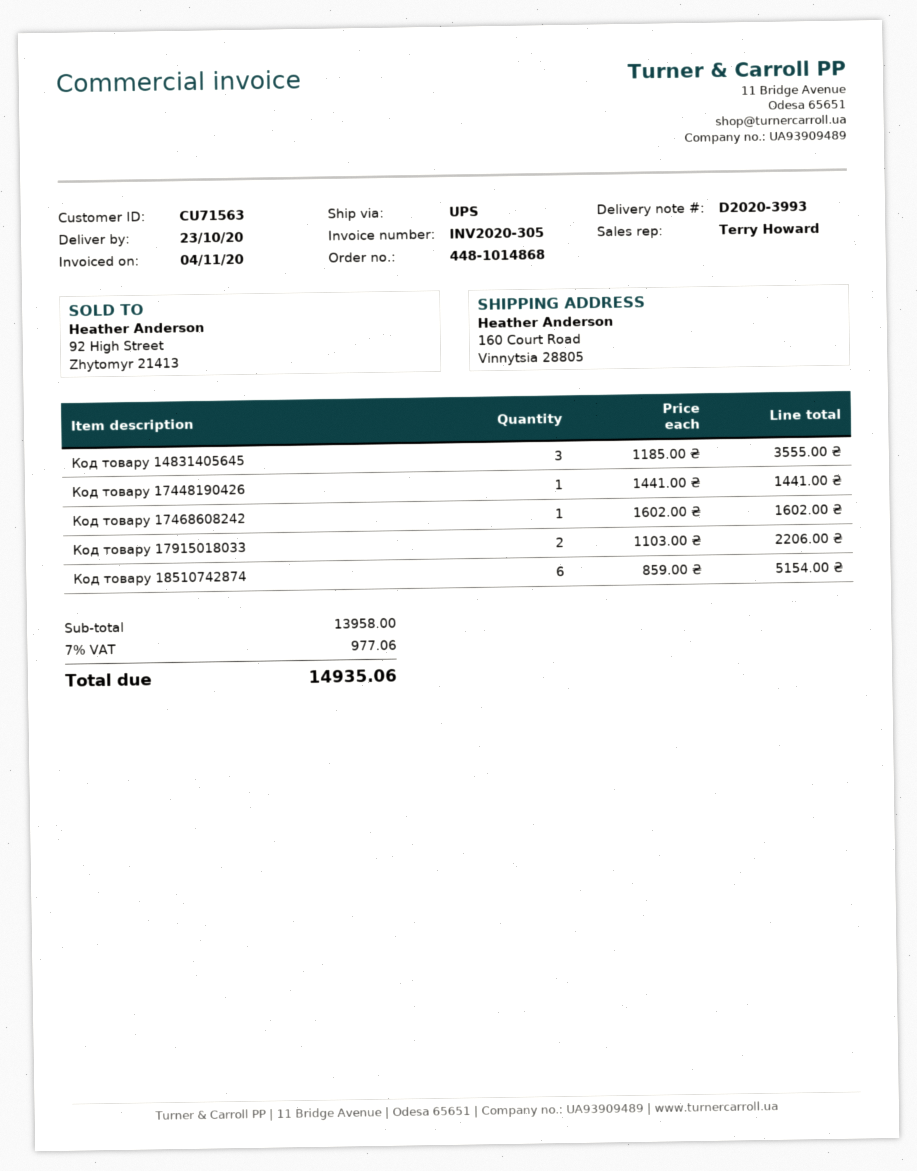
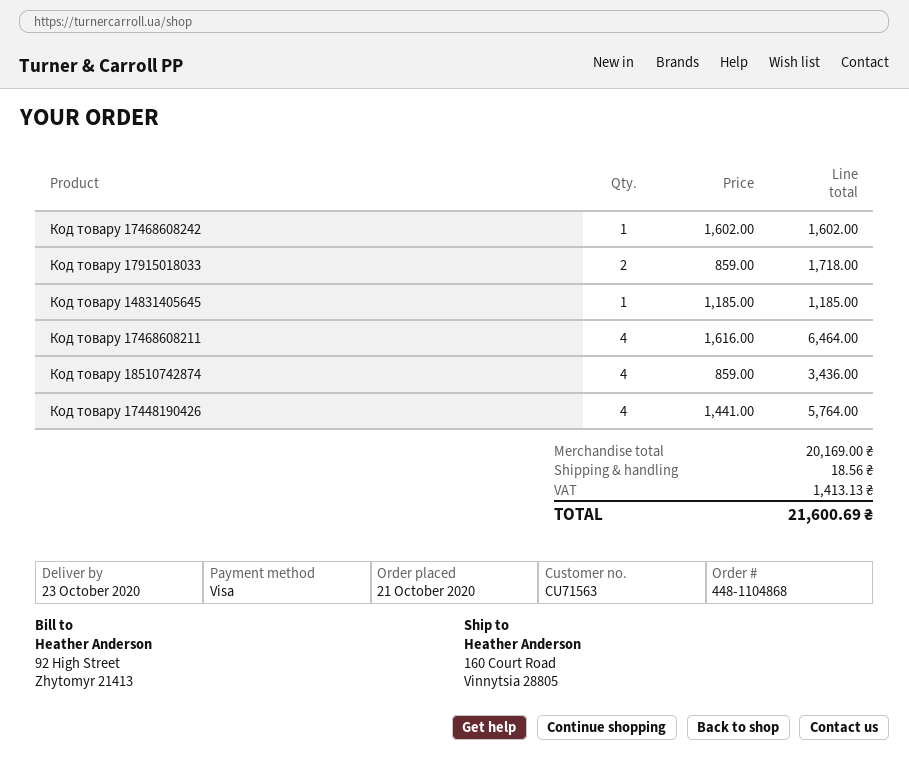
order number: 448-1014868 -> 448-1104868
Код товару 14831405645: 3 x 1185.00 = 3555.00 -> 1 x 1185.00 = 1185.00
Код товару 17448190426: 1 x 1441.00 = 1441.00 -> 4 x 1441.00 = 5764.00
Код товару 17915018033: 2 x 1103.00 = 2206.00 -> 2 x 859.00 = 1718.00
Код товару 18510742874: 6 x 859.00 = 5154.00 -> 4 x 859.00 = 3436.00
Код товару 17468608211: none -> 4 x 1616.00 = 6464.00
subtotal: 13958.00 -> 20169.00
shipping: none -> 18.56
tax: 977.06 -> 1413.13
total: 14935.06 -> 21600.69

